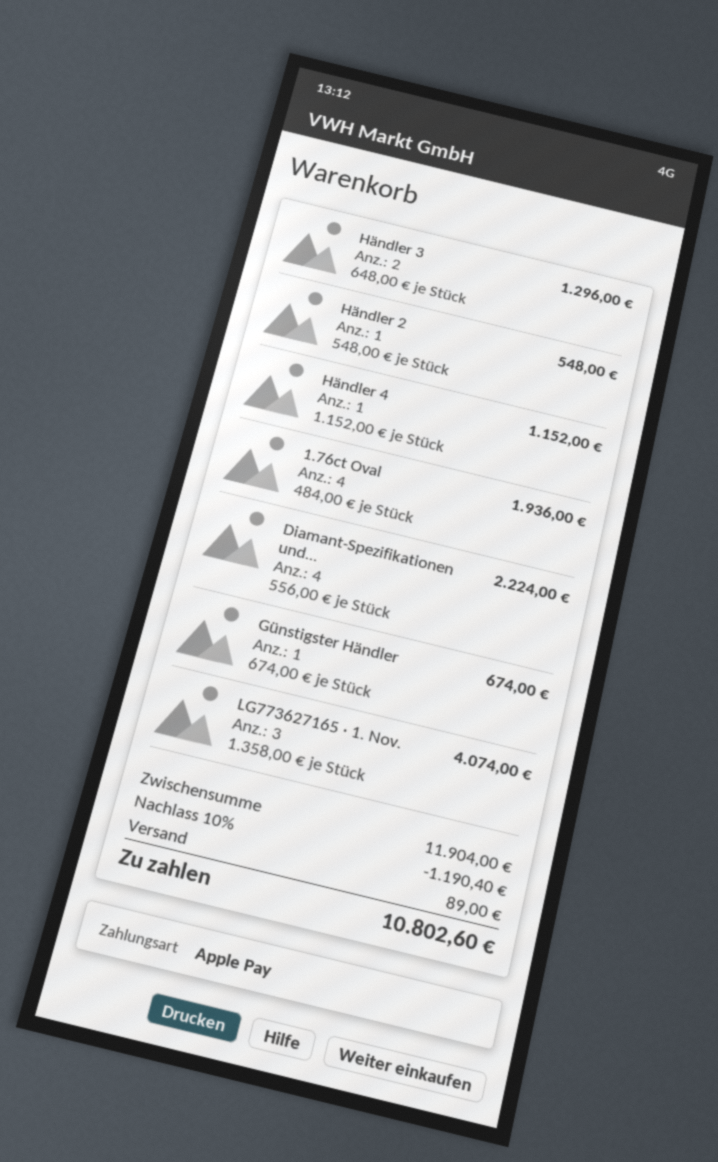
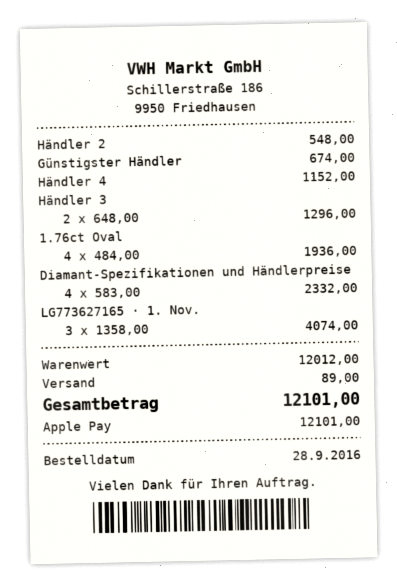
Diamant-Spezifikationen und...: 4 x 556.00 = 2224.00 -> 4 x 583.00 = 2332.00
subtotal: 11904.00 -> 12012.00
discount: 10% = 1190.40 -> none
total: 10802.60 -> 12101.00

